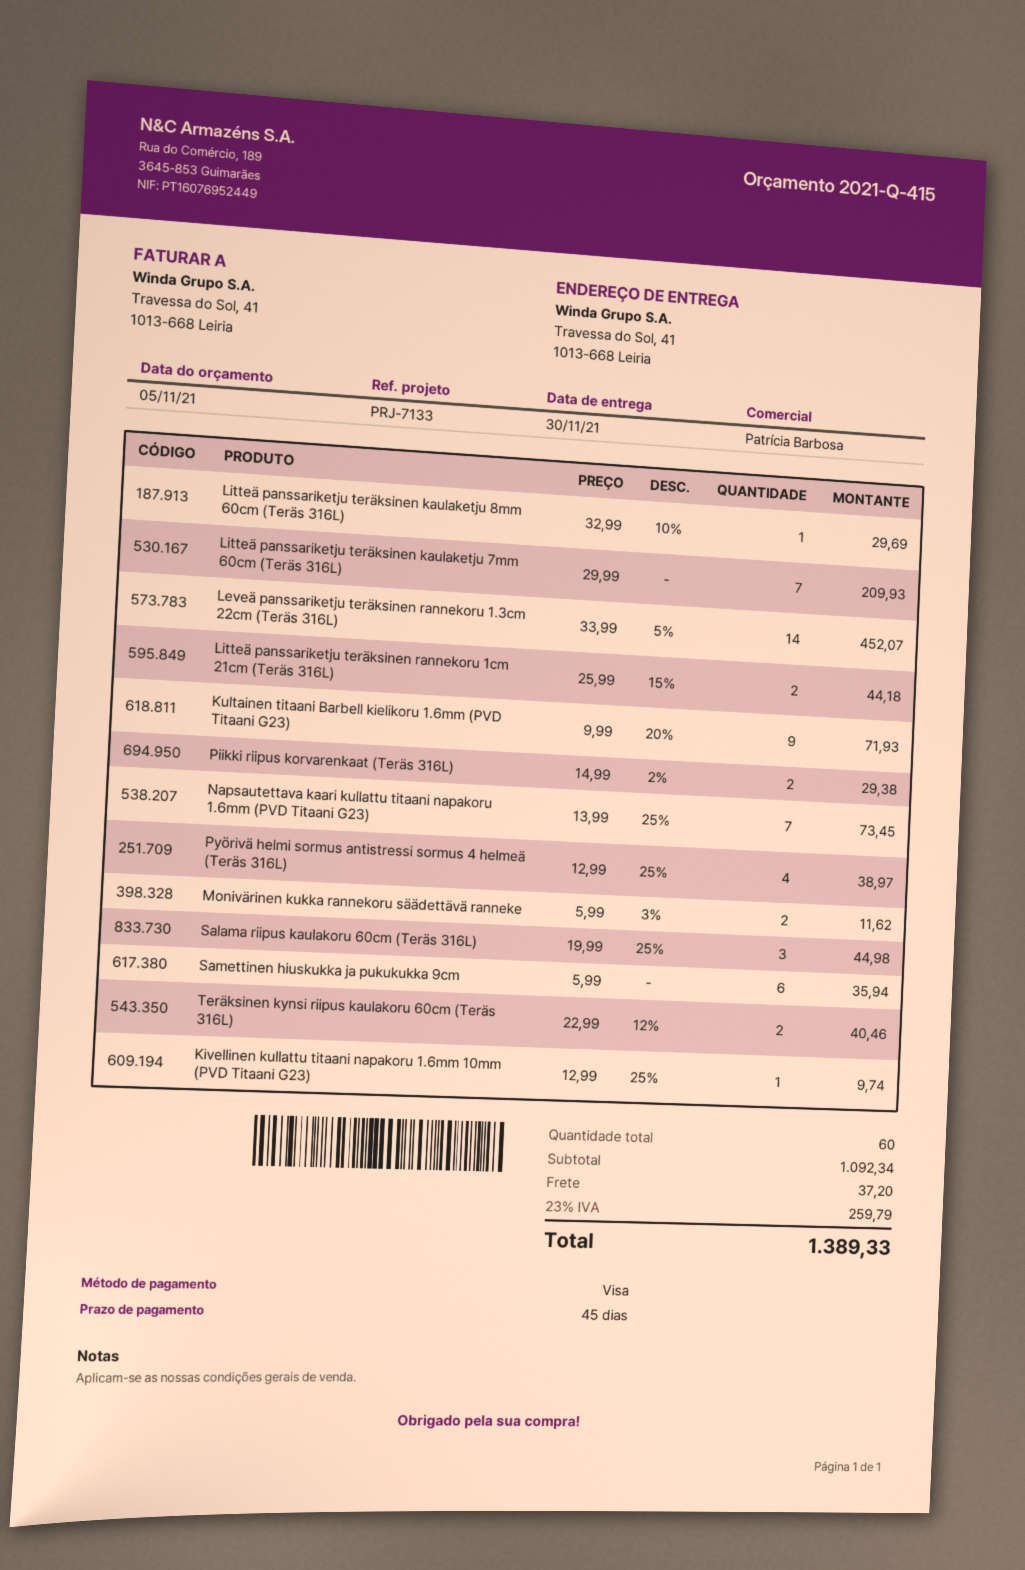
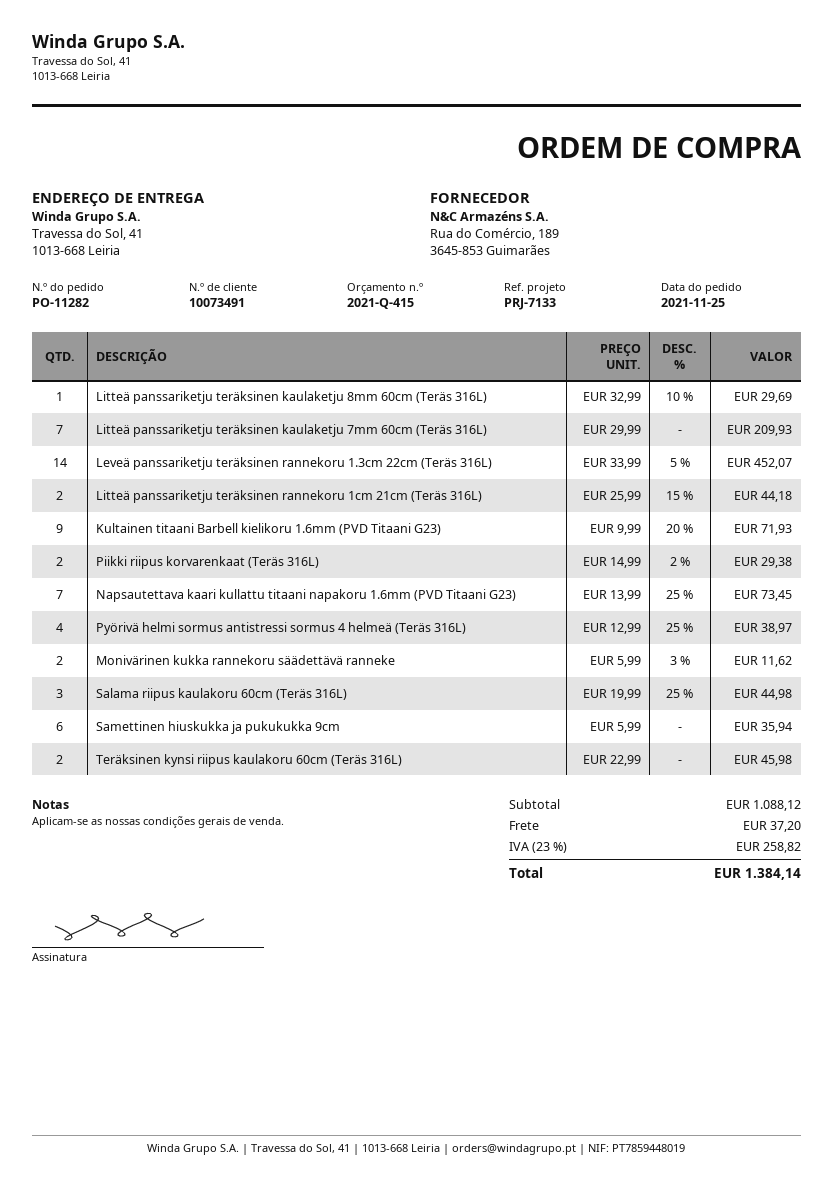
Teräksinen kynsi riipus kaulakoru 60cm (Teräs 316L): 2 x 22.99 - 12% = 40.46 -> 2 x 22.99 = 45.98
Kivellinen kullattu titaani napakoru 1.6mm 10mm (PVD Titaani G23): 1 x 12.99 - 25% = 9.74 -> none
subtotal: 1092.34 -> 1088.12
tax: 23% = 259.79 -> 23% = 258.82
total: 1389.33 -> 1384.14

